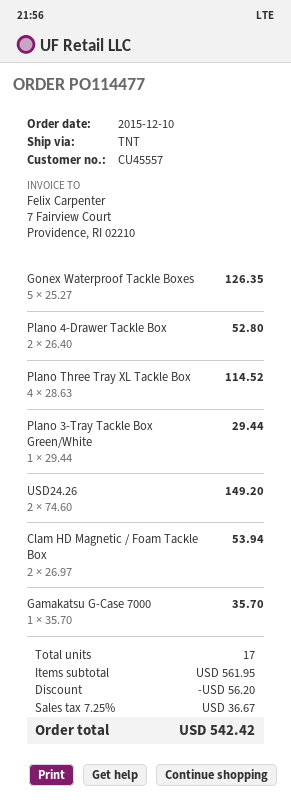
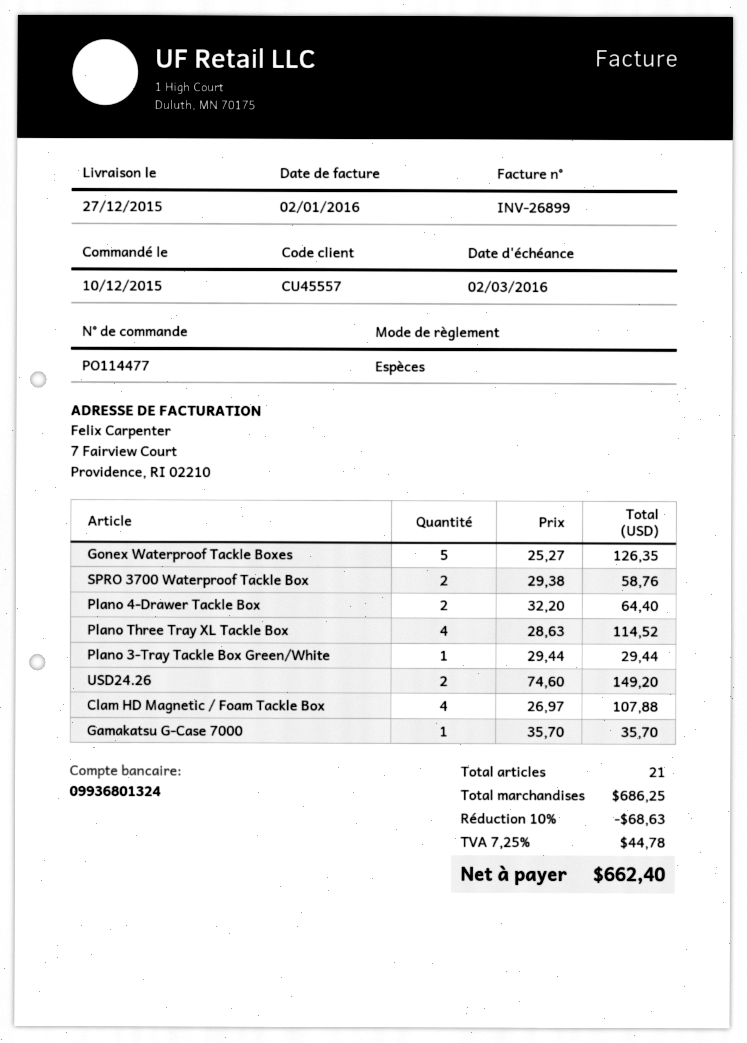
Plano 4-Drawer Tackle Box: 2 x 26.40 = 52.80 -> 2 x 32.20 = 64.40
Clam HD Magnetic / Foam Tackle Box: 2 x 26.97 = 53.94 -> 4 x 26.97 = 107.88
SPRO 3700 Waterproof Tackle Box: none -> 2 x 29.38 = 58.76
total quantity: 17 -> 21
subtotal: 561.95 -> 686.25
discount: 56.20 -> 68.63
tax: 7.25% = 36.67 -> 7.25% = 44.78
total: 542.42 -> 662.40

